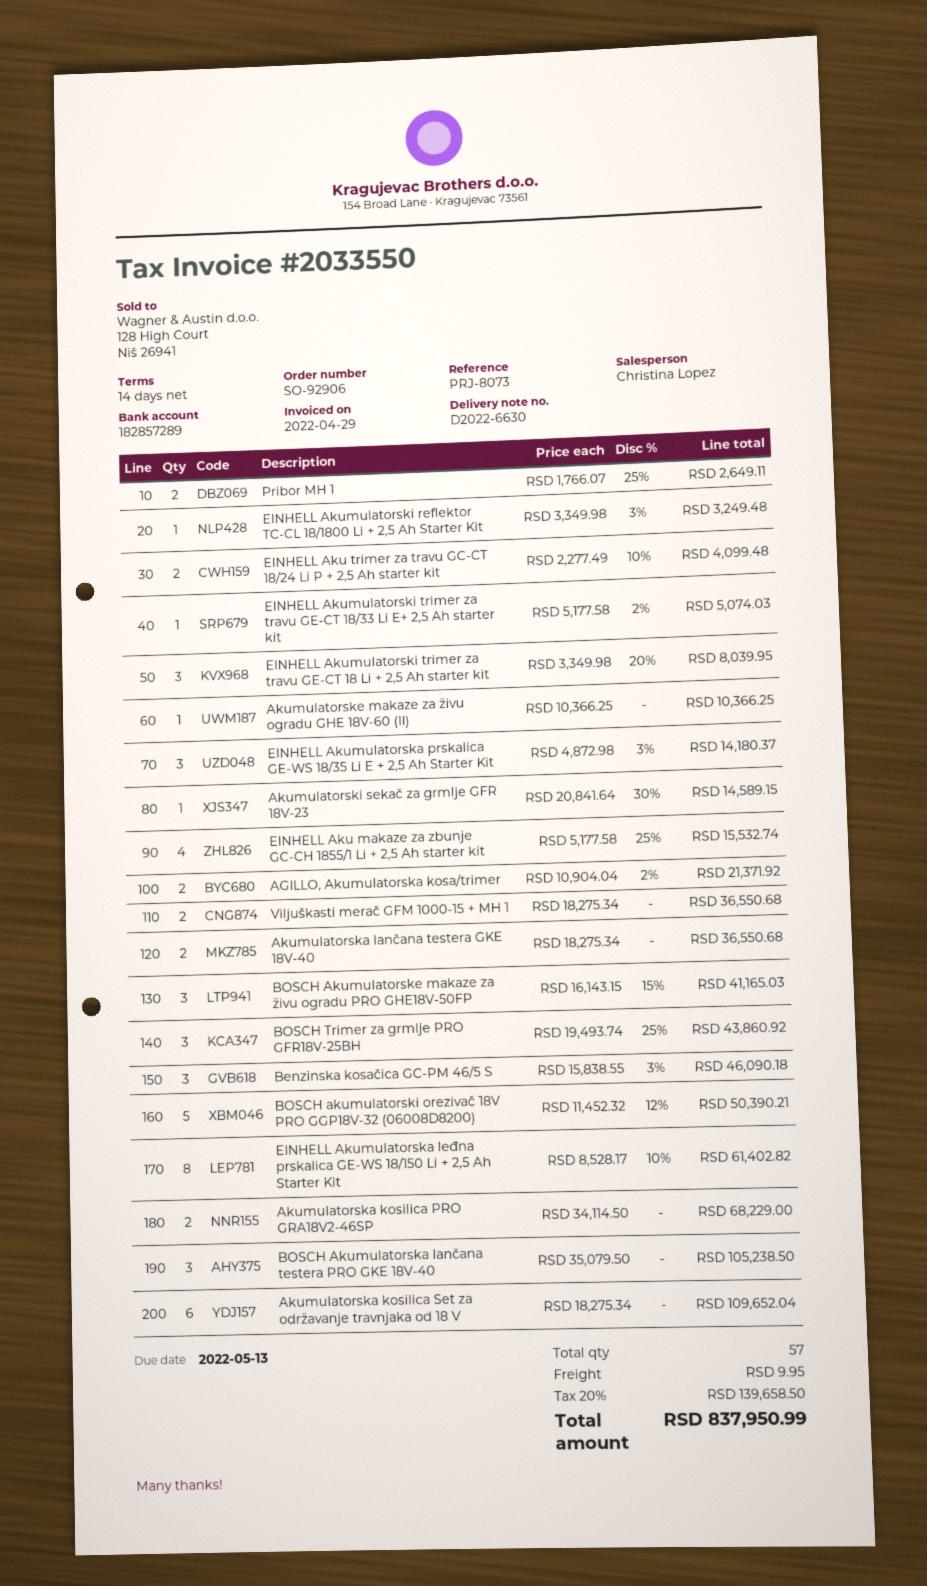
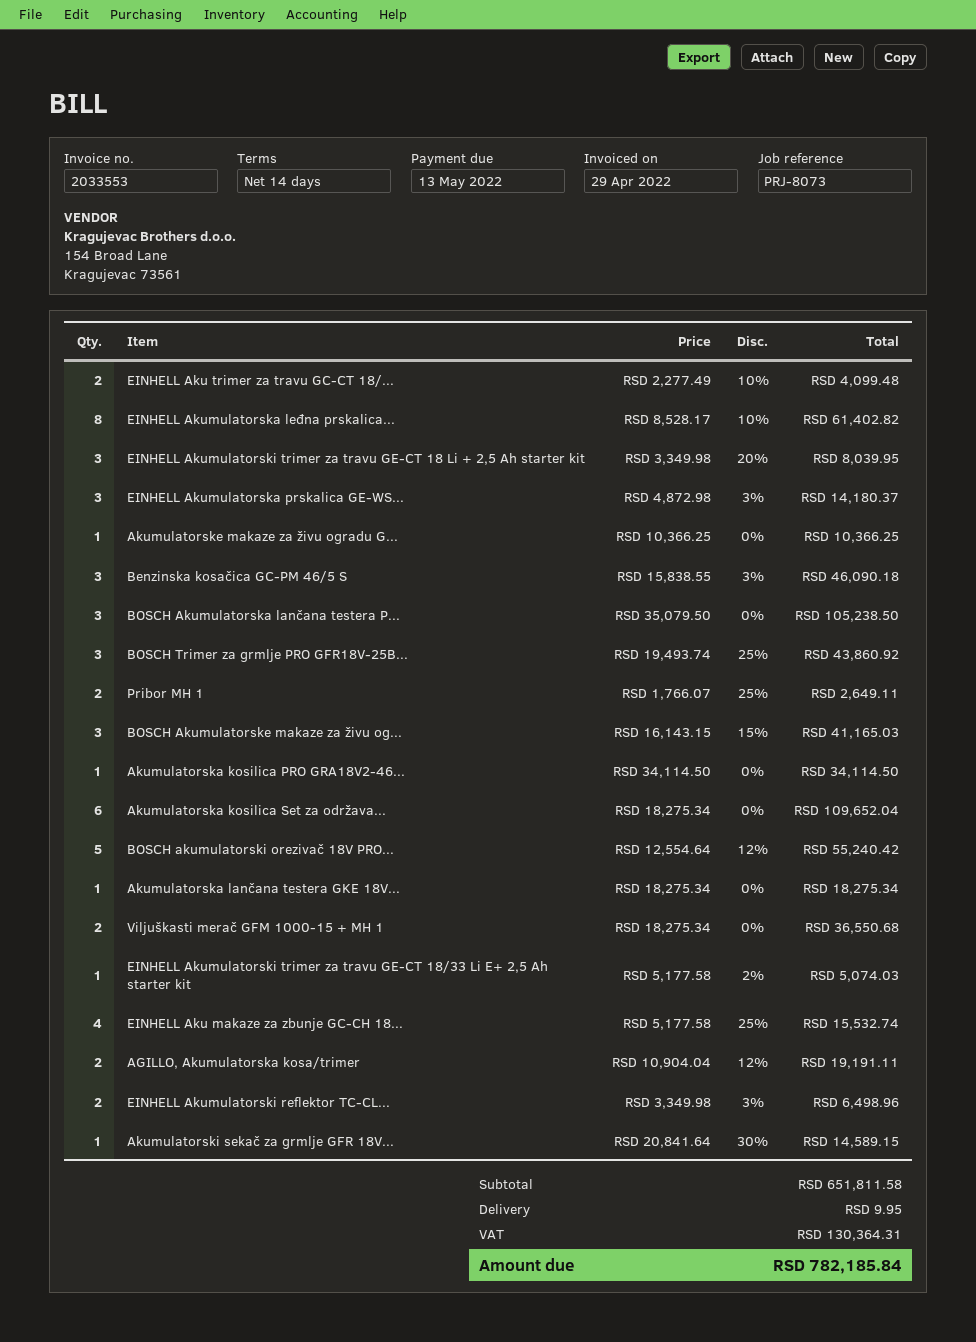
invoice number: 2033550 -> 2033553
EINHELL Akumulatorski reflektor TC-CL 18/1800 Li + 2,5 Ah Starter Kit: 1 x 3349.98 - 3% = 3249.48 -> 2 x 3349.98 - 3% = 6498.96
AGILLO, Akumulatorska kosa/trimer: 2 x 10904.04 - 2% = 21371.92 -> 2 x 10904.04 - 12% = 19191.11
Akumulatorska lančana testera GKE 18V-40: 2 x 18275.34 = 36550.68 -> 1 x 18275.34 = 18275.34
BOSCH akumulatorski orezivač 18V PRO GGP18V-32 (06008D8200): 5 x 11452.32 - 12% = 50390.21 -> 5 x 12554.64 - 12% = 55240.42
Akumulatorska kosilica PRO GRA18V2-46SP: 2 x 34114.50 = 68229.00 -> 1 x 34114.50 = 34114.50
tax: 139658.50 -> 130364.31
total: 837950.99 -> 782185.84

